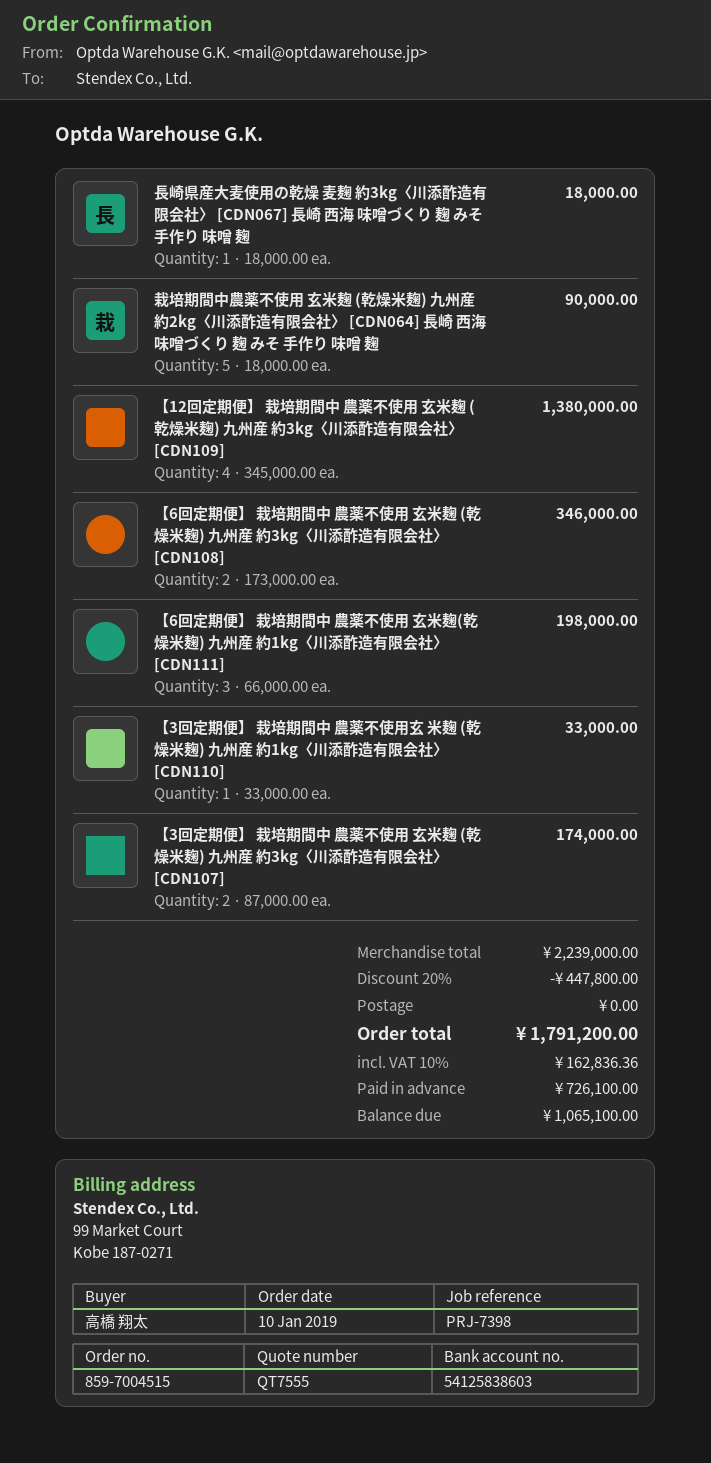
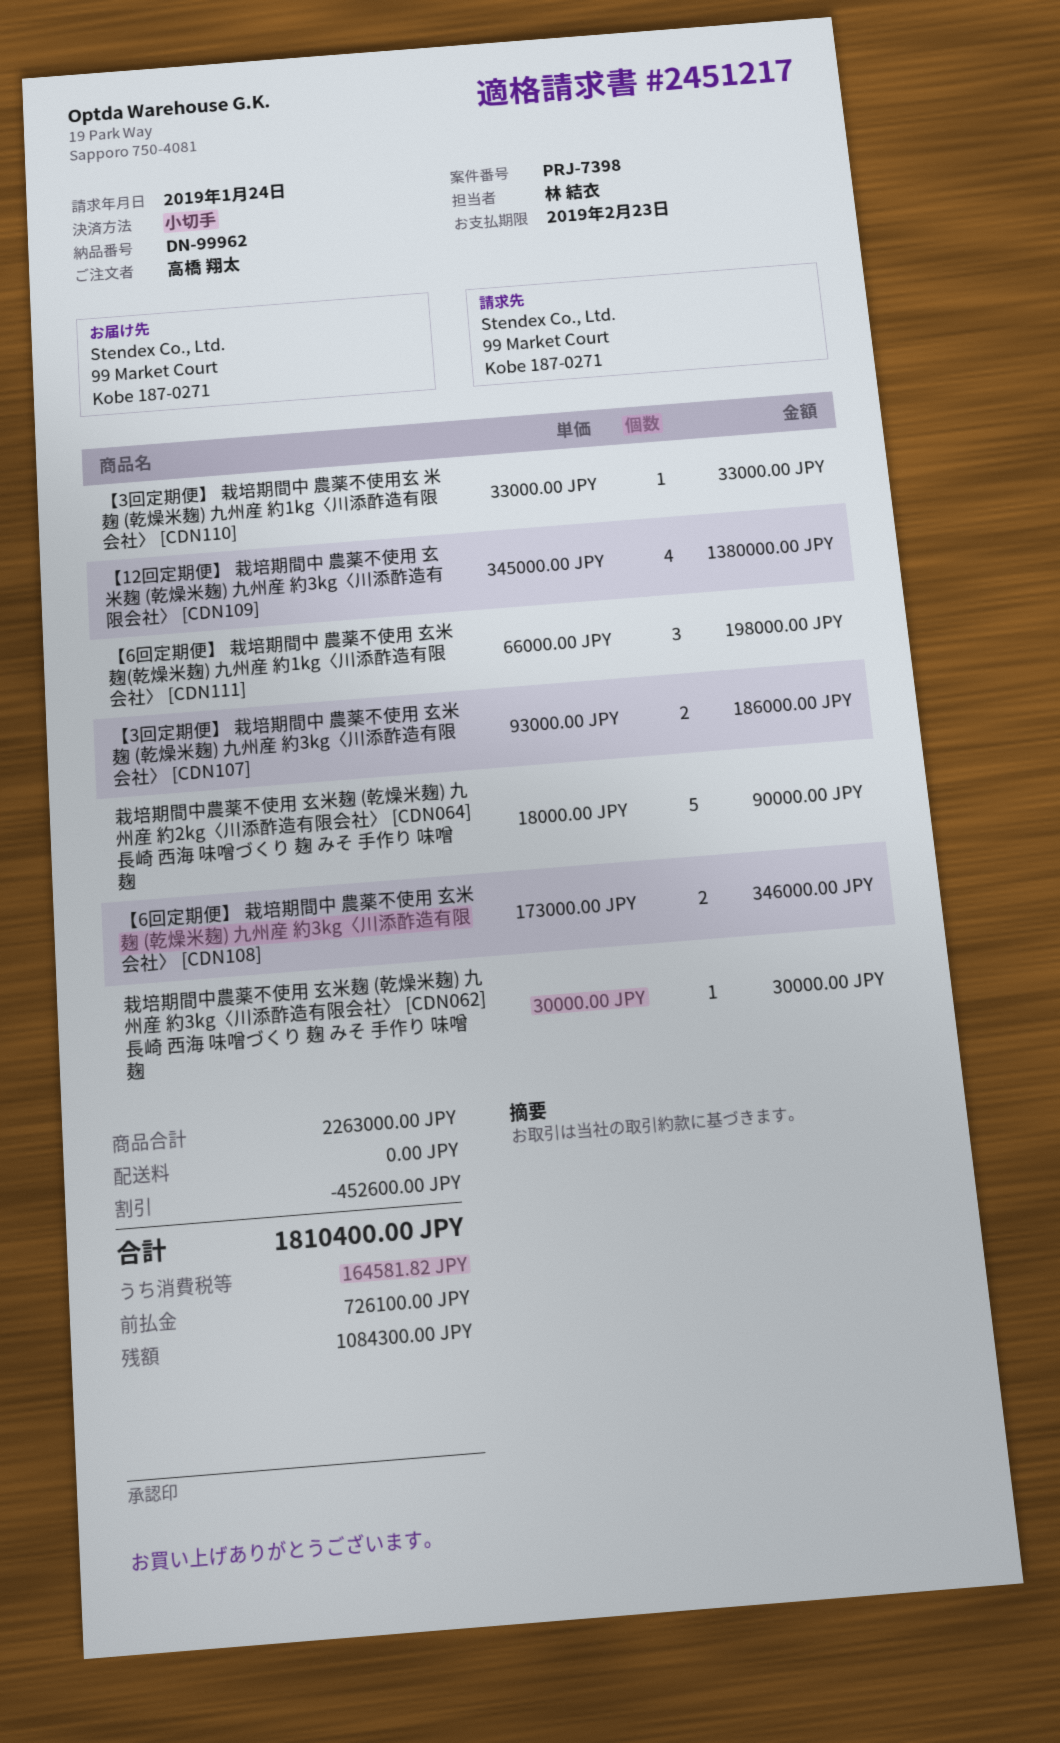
長崎県産大麦使用の乾燥 麦麹 約3kg〈川添酢造有限会社〉 [CDN067] 長崎 西海 味噌づくり 麹 みそ 手作り 味噌 麹: 1 x 18000.00 = 18000.00 -> none
【3回定期便】 栽培期間中 農薬不使用 玄米麹 (乾燥米麹) 九州産 約3kg〈川添酢造有限会社〉 [CDN107]: 2 x 87000.00 = 174000.00 -> 2 x 93000.00 = 186000.00
栽培期間中農薬不使用 玄米麹 (乾燥米麹) 九州産 約3kg〈川添酢造有限会社〉 [CDN062] 長崎 西海 味噌づくり 麹 みそ 手作り 味噌 麹: none -> 1 x 30000.00 = 30000.00
subtotal: 2239000.00 -> 2263000.00
discount: 447800.00 -> 452600.00
tax: 162836.36 -> 164581.82
total: 1791200.00 -> 1810400.00
balance: 1065100.00 -> 1084300.00

